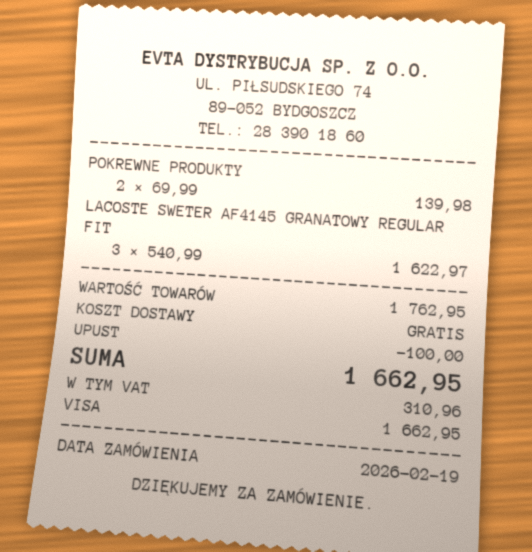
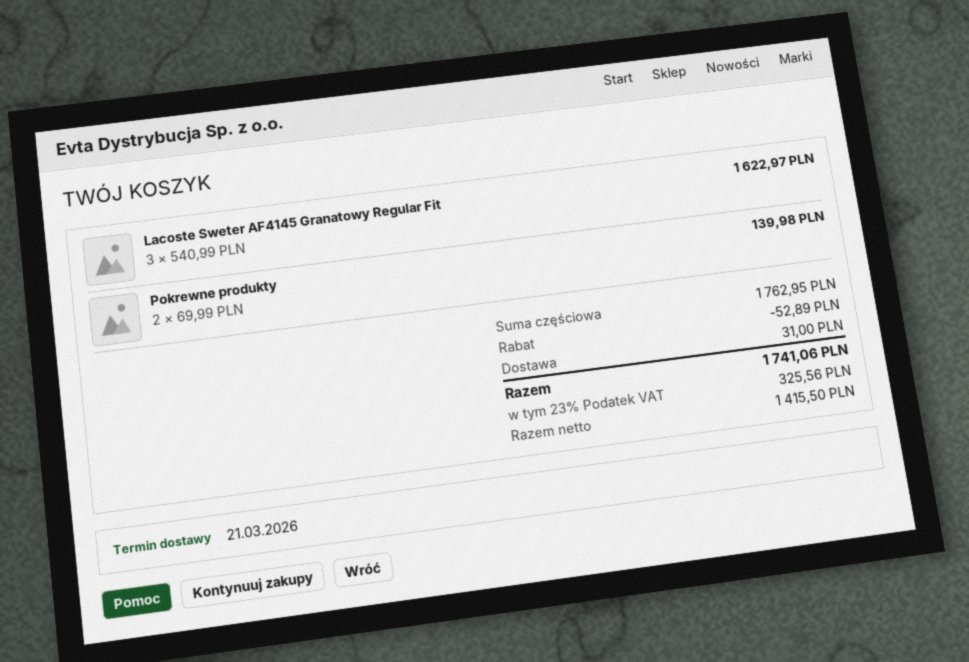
discount: 100.00 -> 52.89
shipping: 0.00 -> 31.00
tax: 310.96 -> 325.56
total: 1662.95 -> 1741.06

